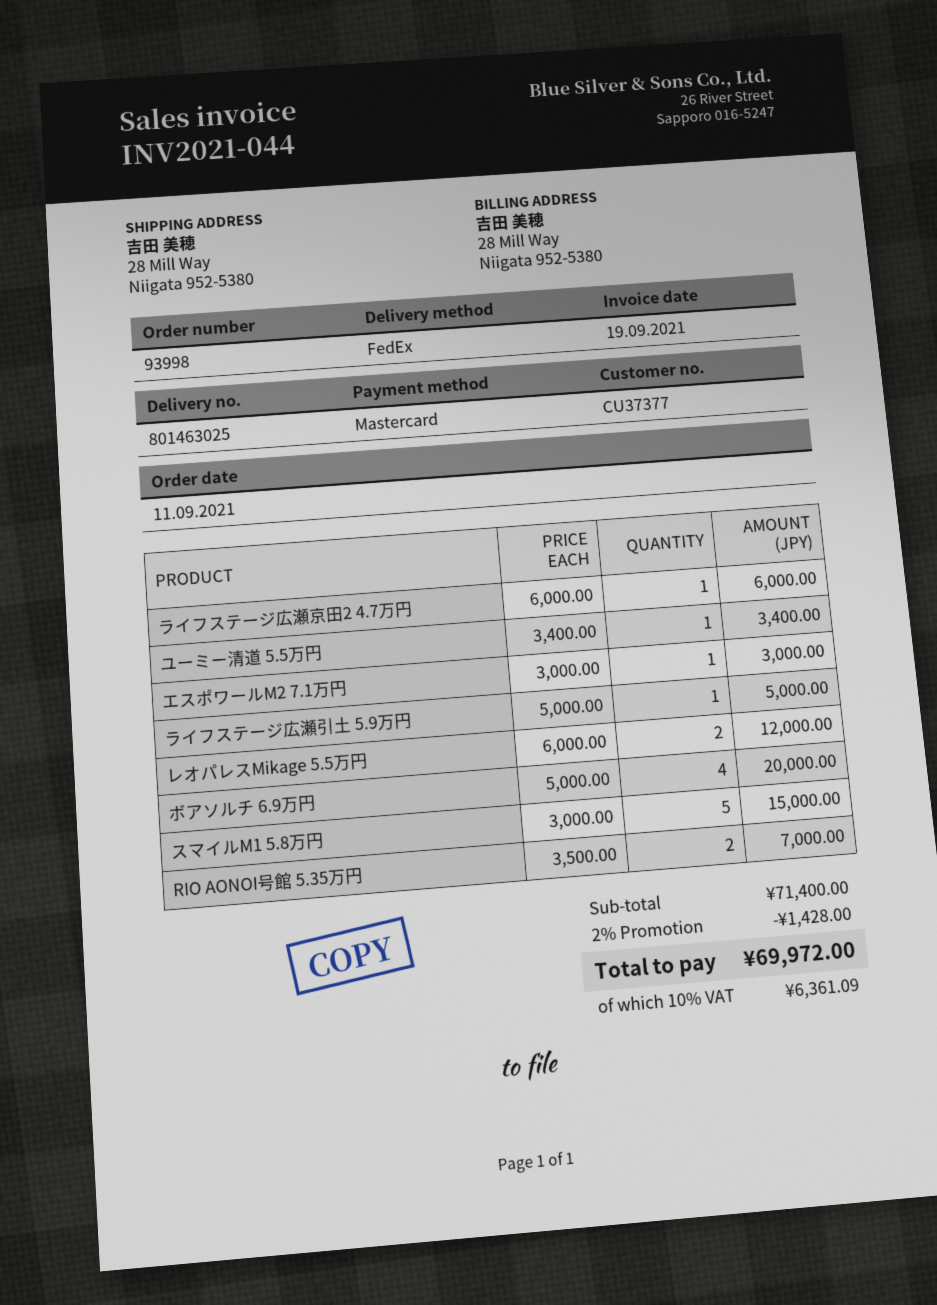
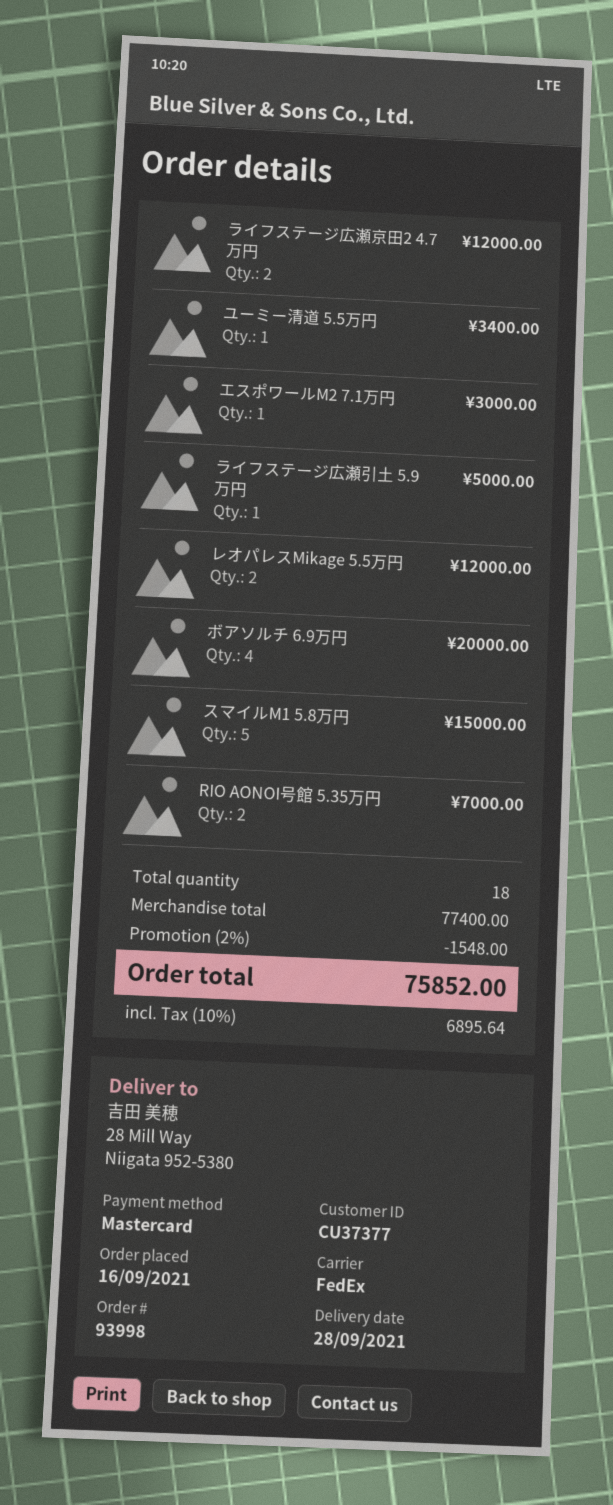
order date: 2021-09-11 -> 2021-09-16
ライフステージ広瀬京田2 4.7万円: 1 for 6000.00 -> 2 for 12000.00
subtotal: 71400.00 -> 77400.00
discount: 2% = 1428.00 -> 2% = 1548.00
tax: 10% = 6361.09 -> 10% = 6895.64
total: 69972.00 -> 75852.00

